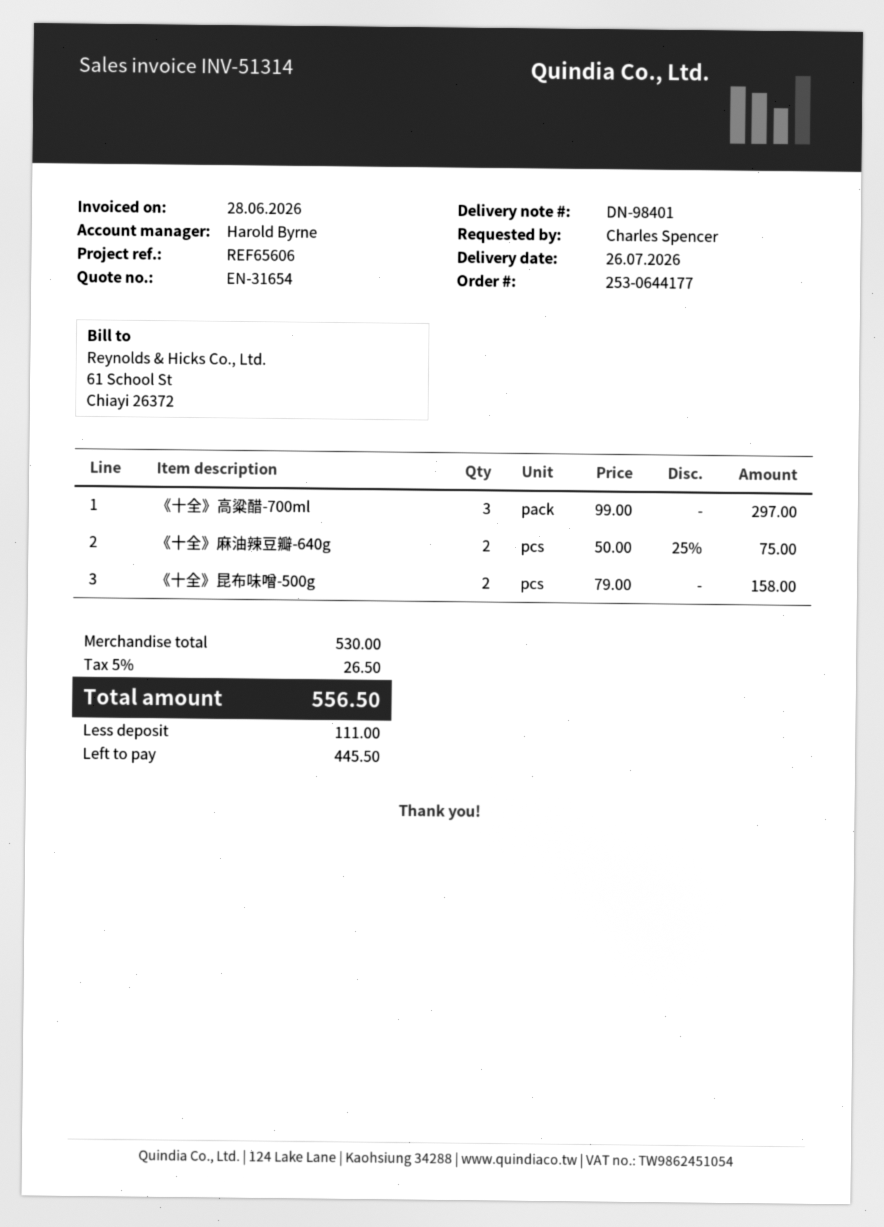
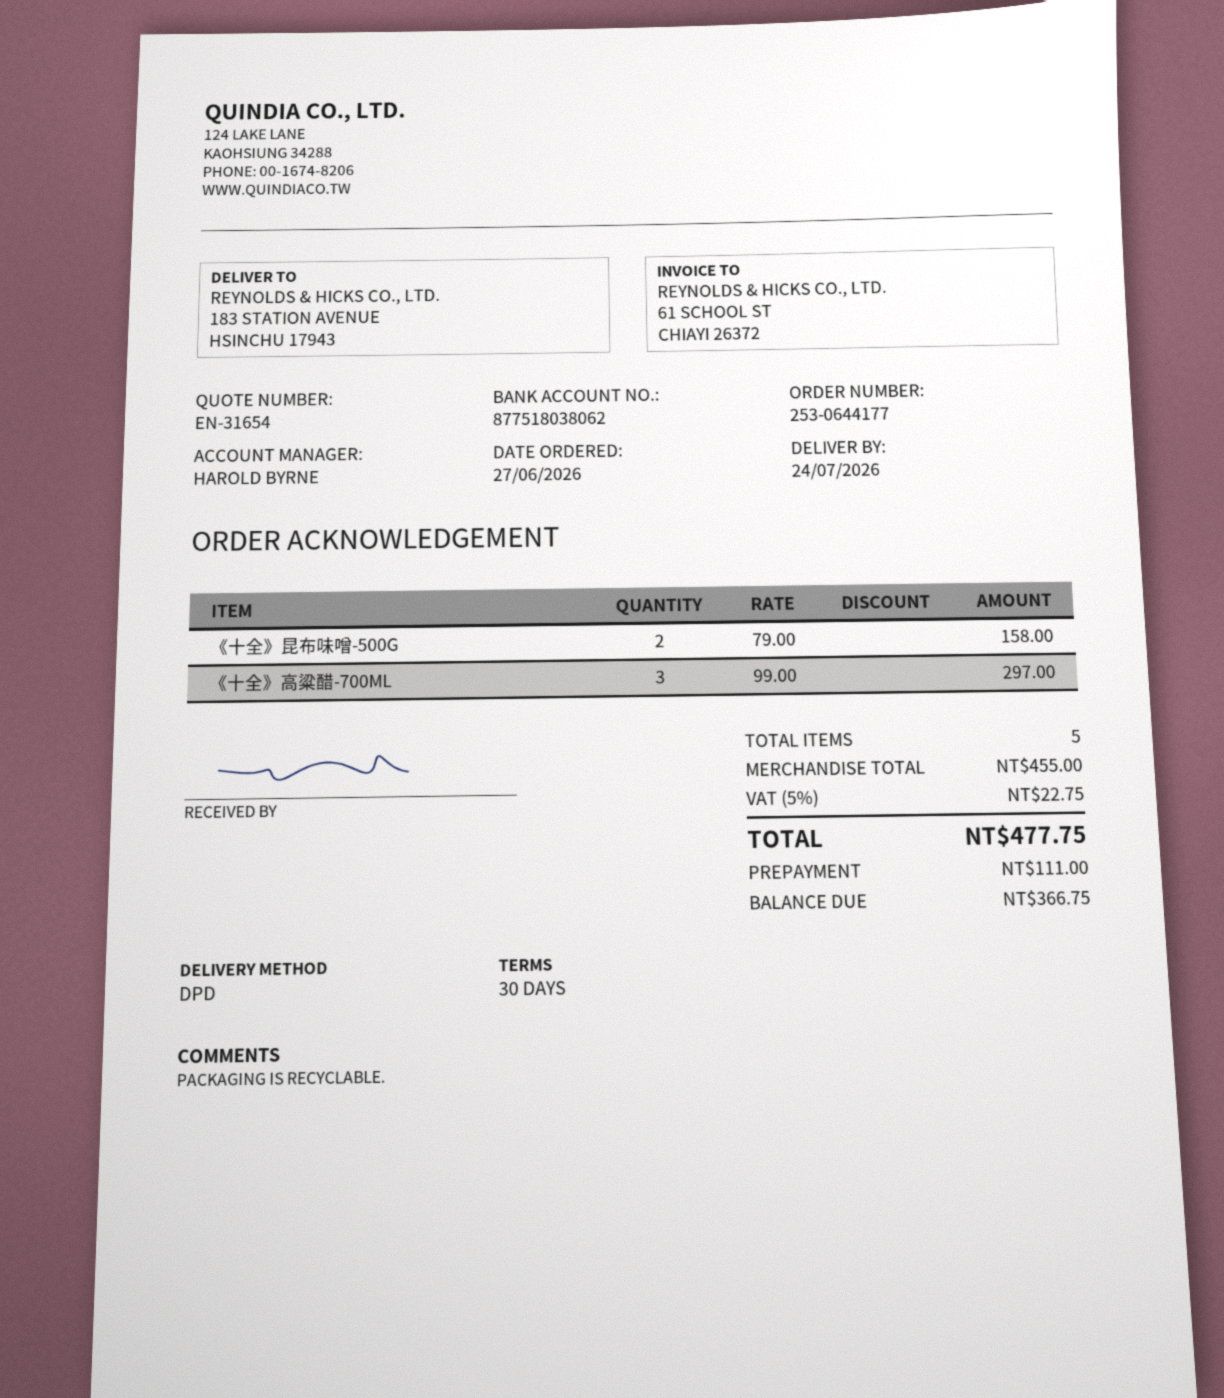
delivery date: 2026-07-26 -> 2026-07-24
《十全》麻油辣豆瓣-640g: 2 x 50.00 - 25% = 75.00 -> none
subtotal: 530.00 -> 455.00
tax: 5% = 26.50 -> 5% = 22.75
total: 556.50 -> 477.75
balance: 445.50 -> 366.75

